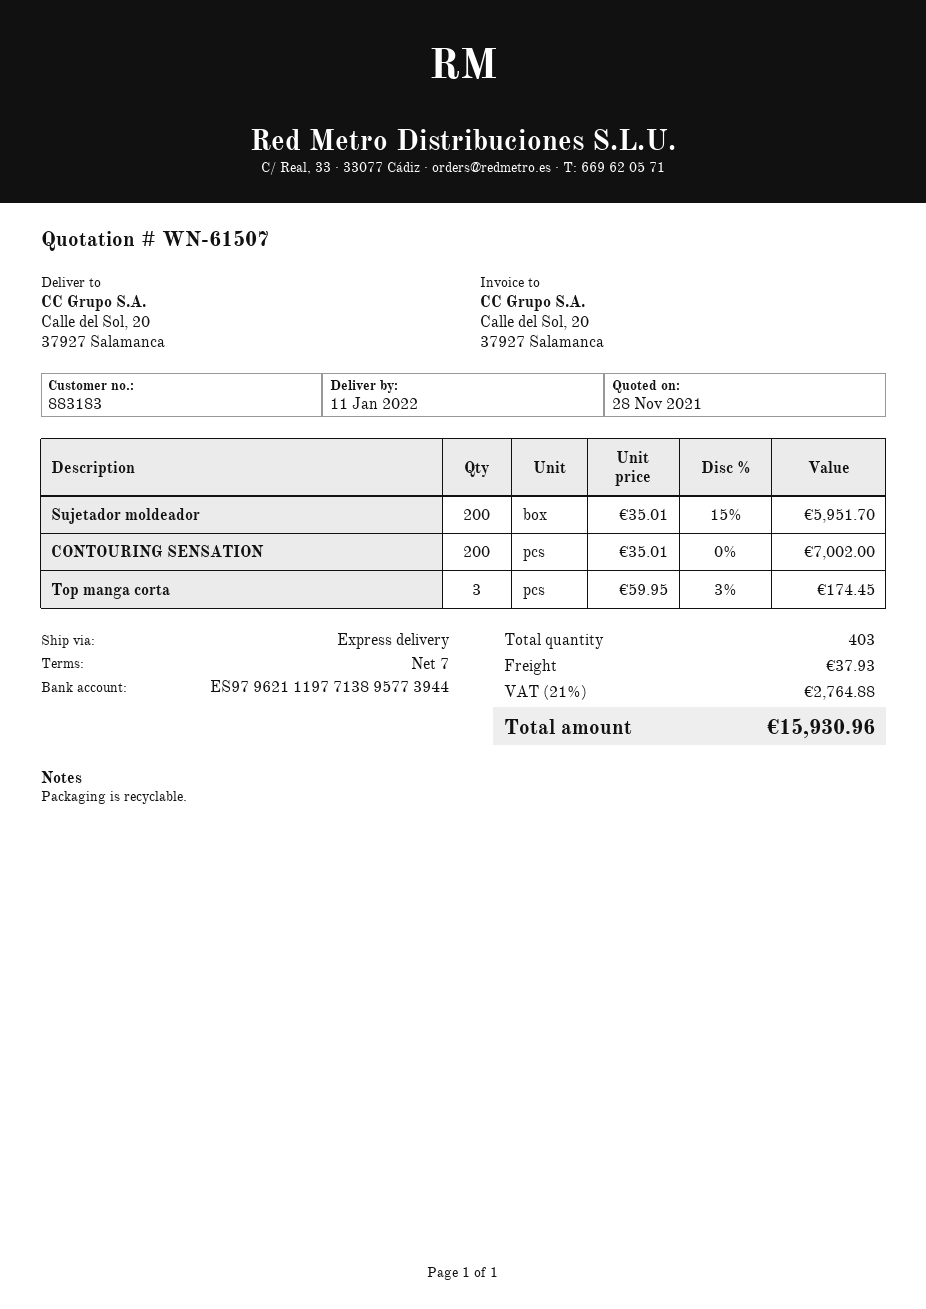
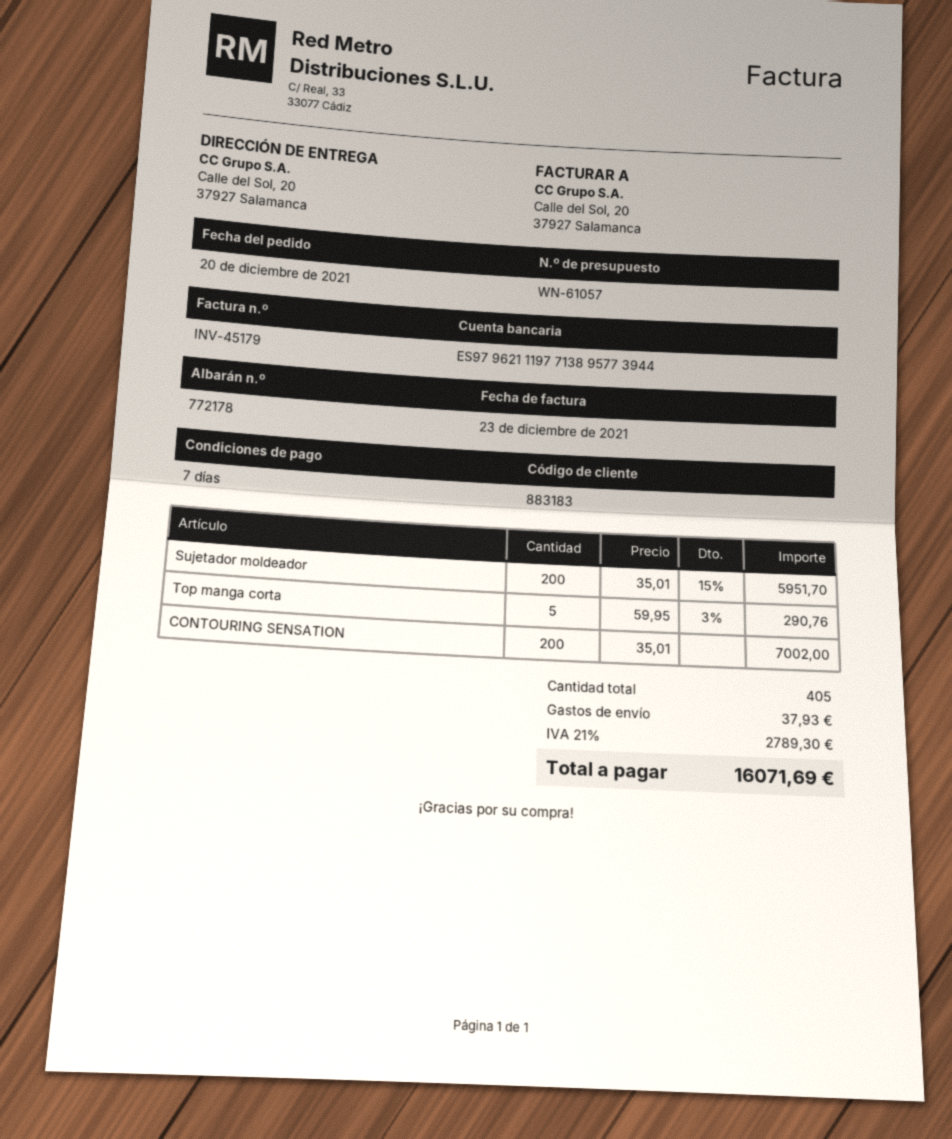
quote number: WN-61507 -> WN-61057
Top manga corta: 3 x 59.95 - 3% = 174.45 -> 5 x 59.95 - 3% = 290.76
total quantity: 403 -> 405
tax: 21% = 2764.88 -> 21% = 2789.30
total: 15930.96 -> 16071.69

